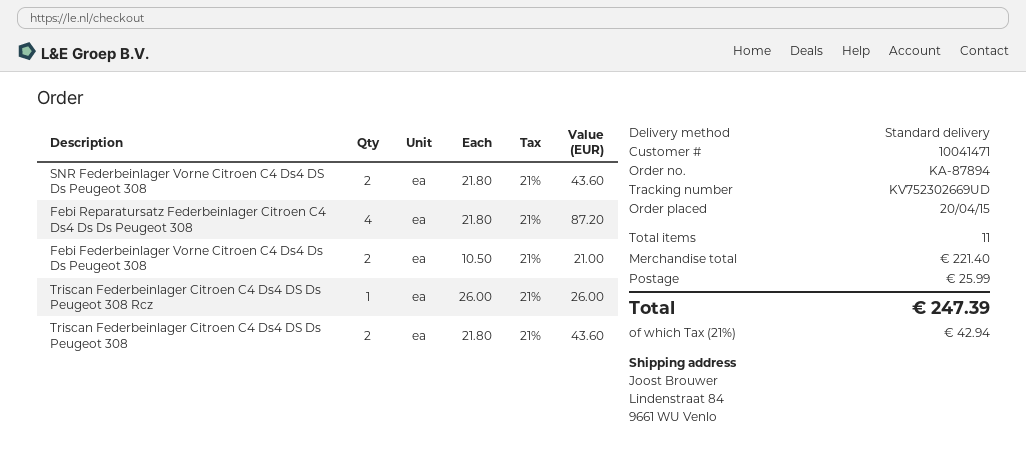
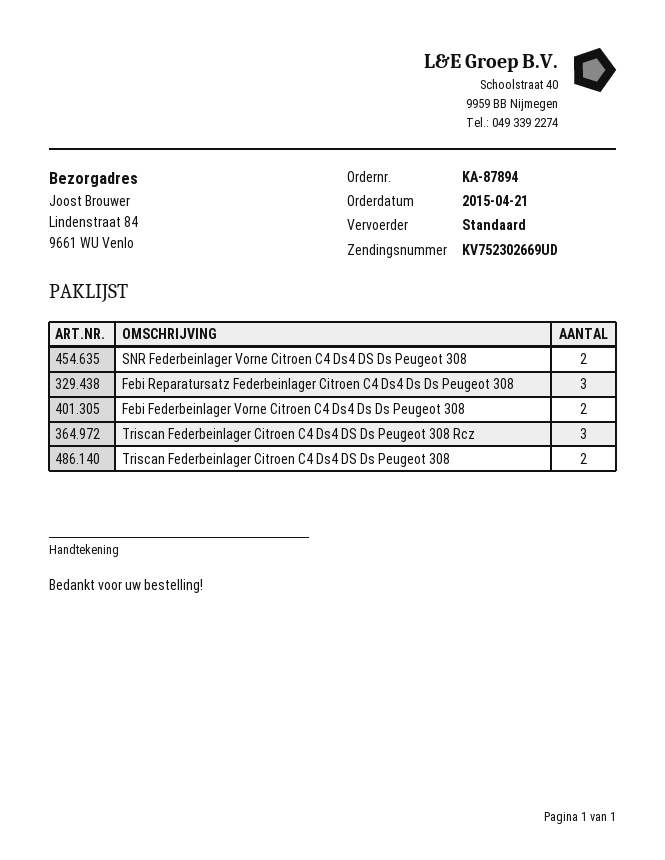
order date: 2015-04-20 -> 2015-04-21
Febi Reparatursatz Federbeinlager Citroen C4 Ds4 Ds Ds Peugeot 308: 4 -> 3
Triscan Federbeinlager Citroen C4 Ds4 DS Ds Peugeot 308 Rcz: 1 -> 3

